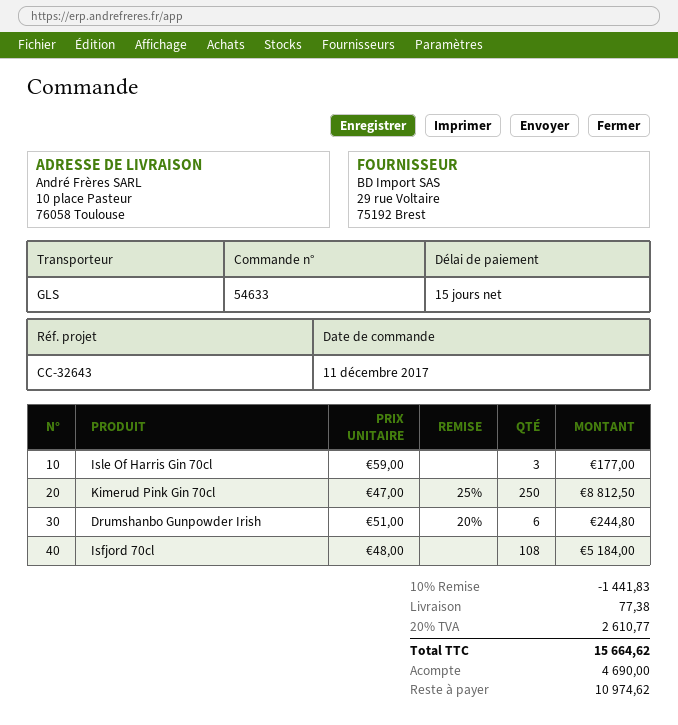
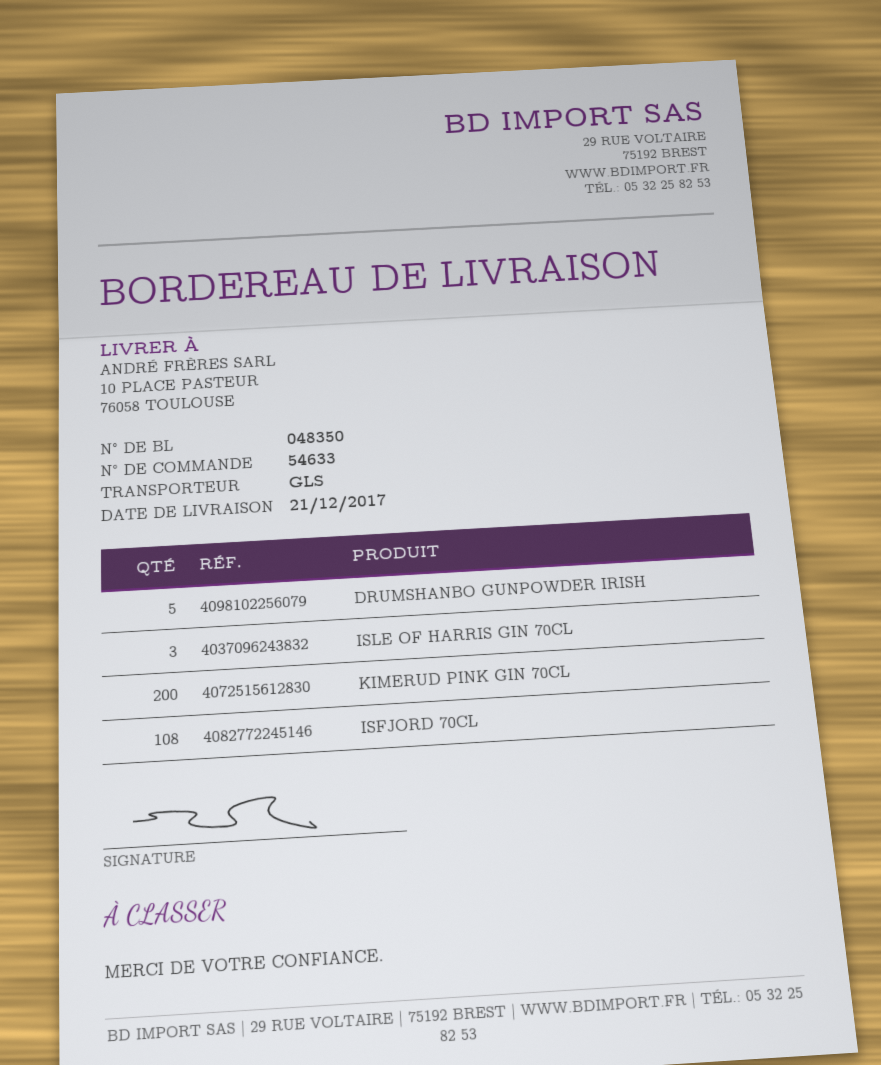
Kimerud Pink Gin 70cl: 250 -> 200
Drumshanbo Gunpowder Irish: 6 -> 5

